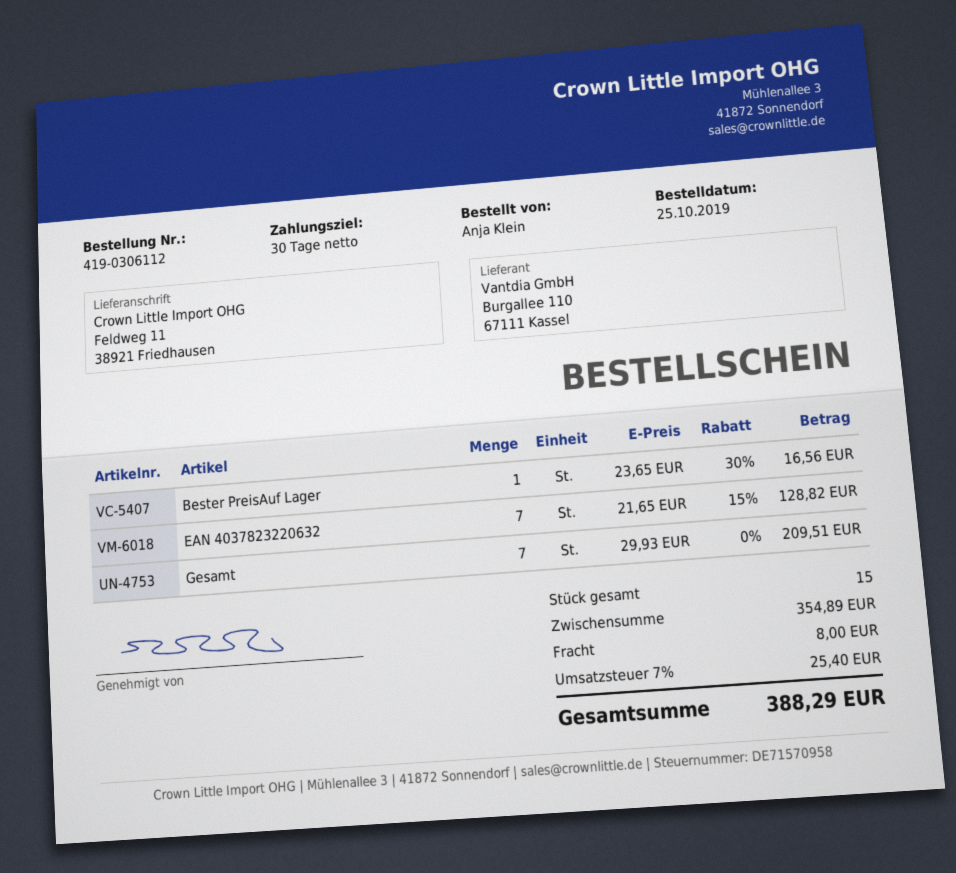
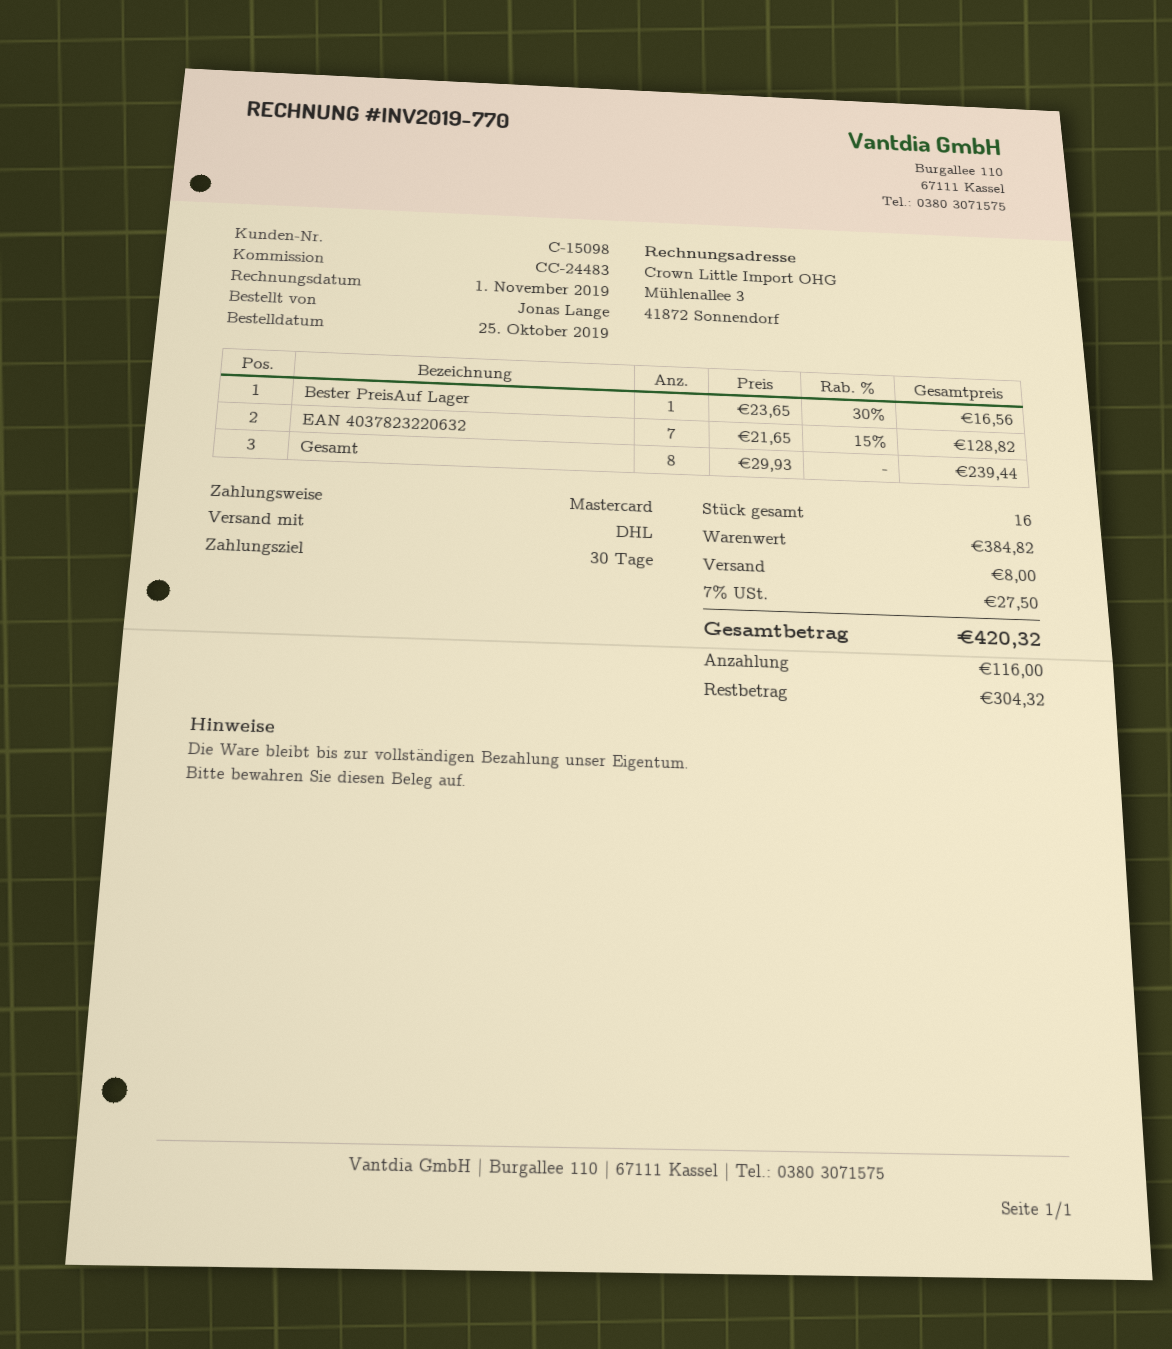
ordered by: Anja Klein -> Jonas Lange
Gesamt: 7 x 29.93 = 209.51 -> 8 x 29.93 = 239.44
total quantity: 15 -> 16
subtotal: 354.89 -> 384.82
tax: 7% = 25.40 -> 7% = 27.50
total: 388.29 -> 420.32

